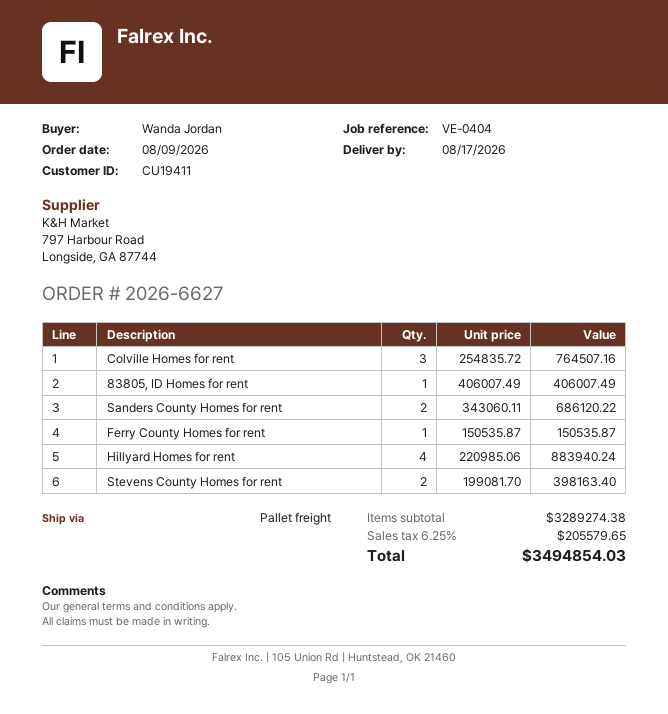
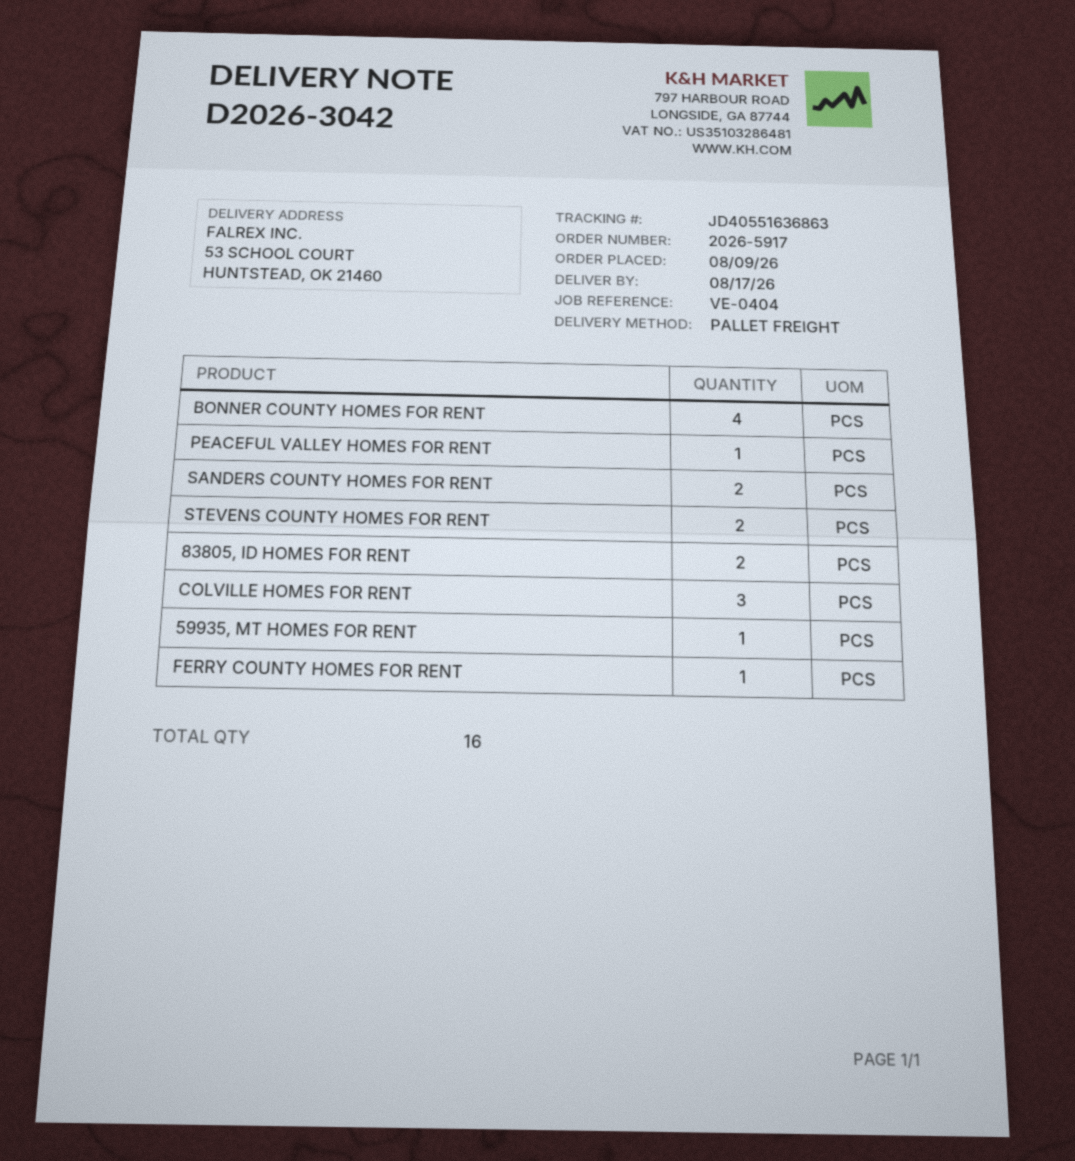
order number: 2026-6627 -> 2026-5917
83805, ID Homes for rent: 1 -> 2
Hillyard Homes for rent: 4 -> none
BONNER COUNTY HOMES FOR RENT: none -> 4
PEACEFUL VALLEY HOMES FOR RENT: none -> 1
59935, MT HOMES FOR RENT: none -> 1

